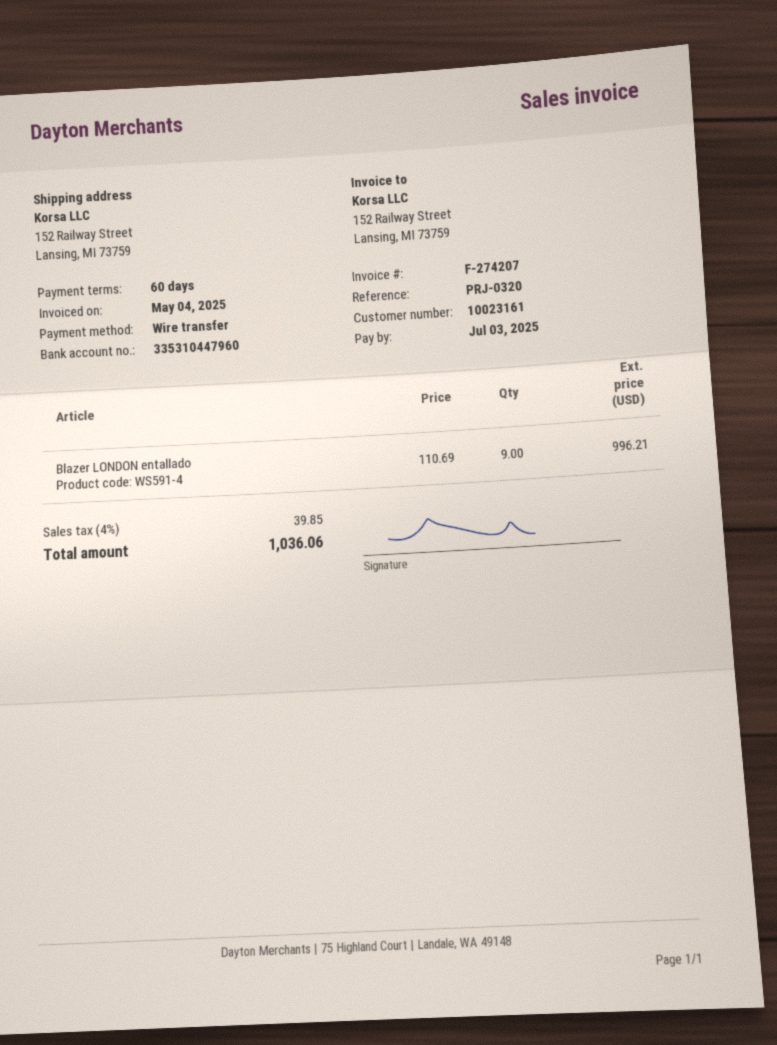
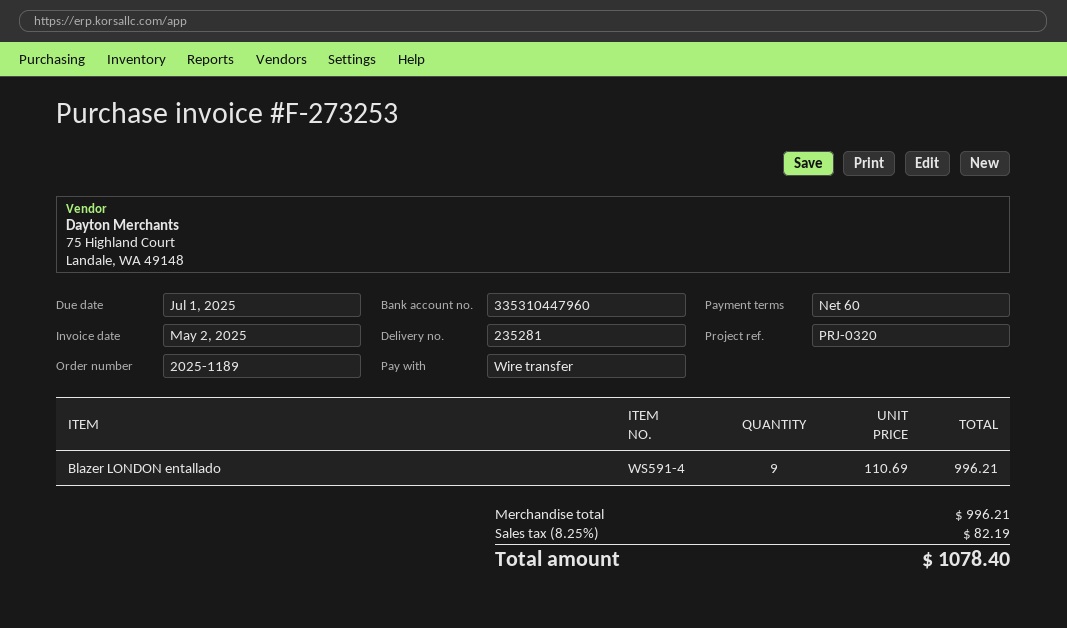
invoice number: F-274207 -> F-273253
invoice date: 2025-05-04 -> 2025-05-02
due date: 2025-07-03 -> 2025-07-01
tax: 4% = 39.85 -> 8.25% = 82.19
total: 1036.06 -> 1078.40

